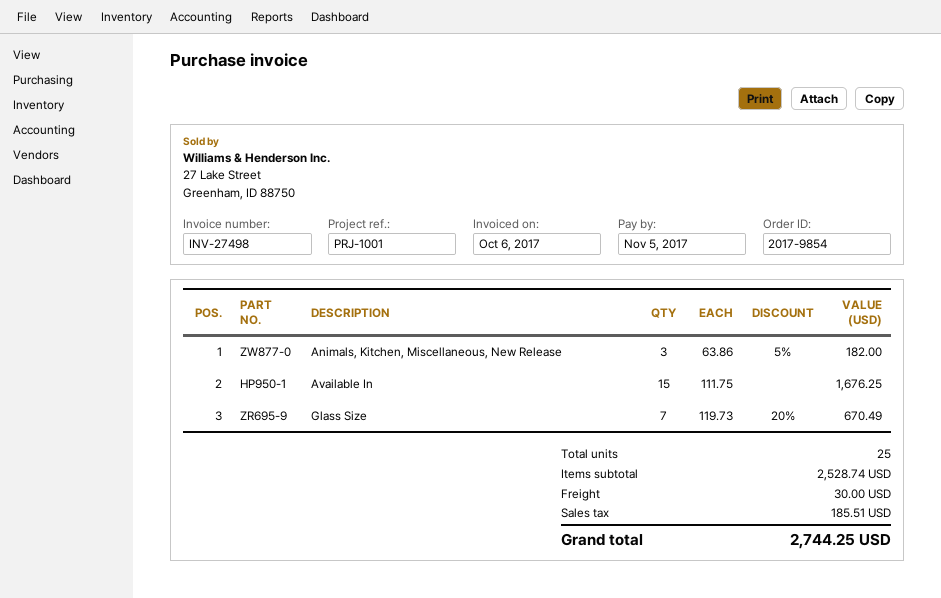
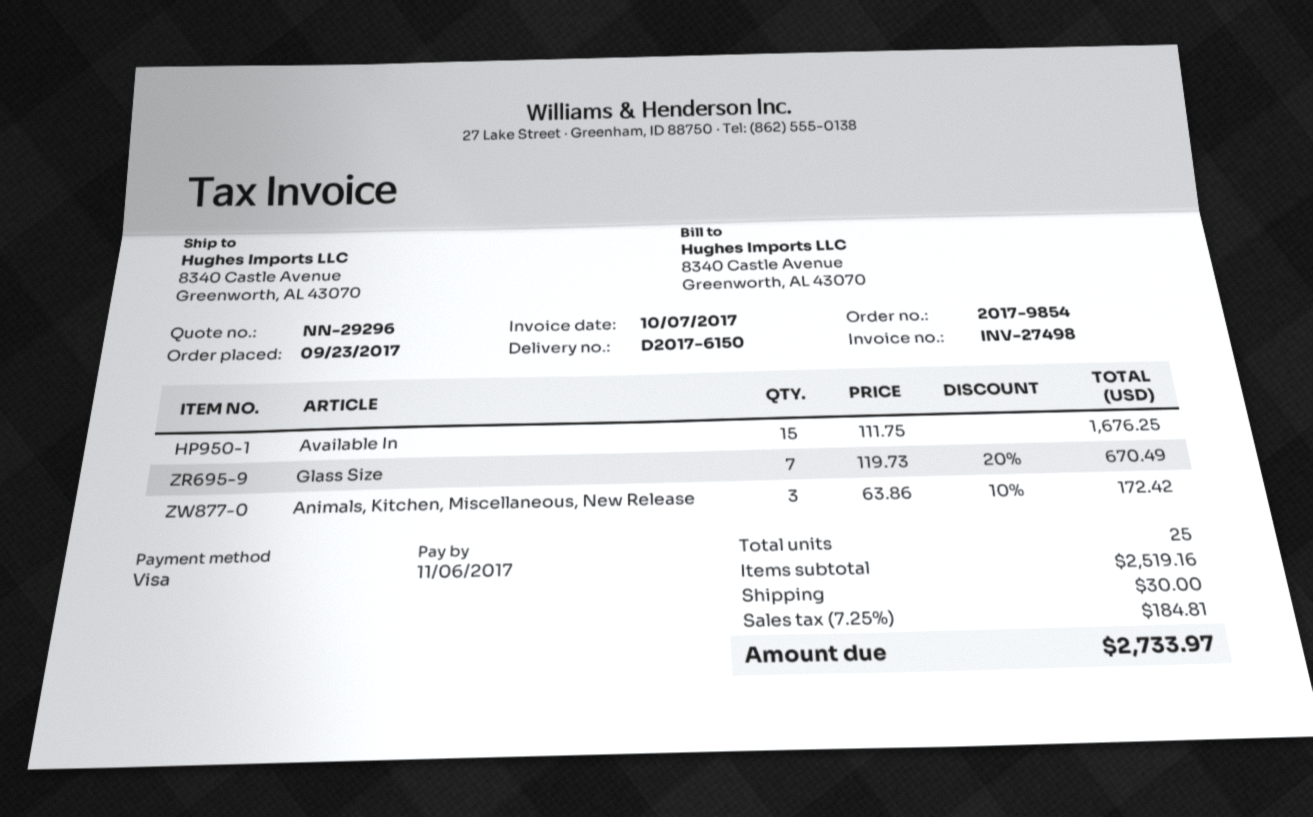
invoice date: 2017-10-06 -> 2017-10-07
due date: 2017-11-05 -> 2017-11-06
Animals, Kitchen, Miscellaneous, New Release: 3 x 63.86 - 5% = 182.00 -> 3 x 63.86 - 10% = 172.42
subtotal: 2528.74 -> 2519.16
tax: 185.51 -> 184.81
total: 2744.25 -> 2733.97

